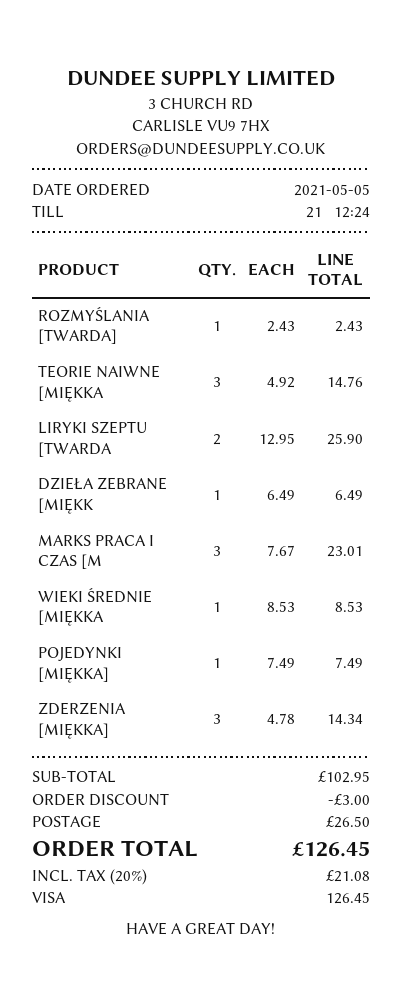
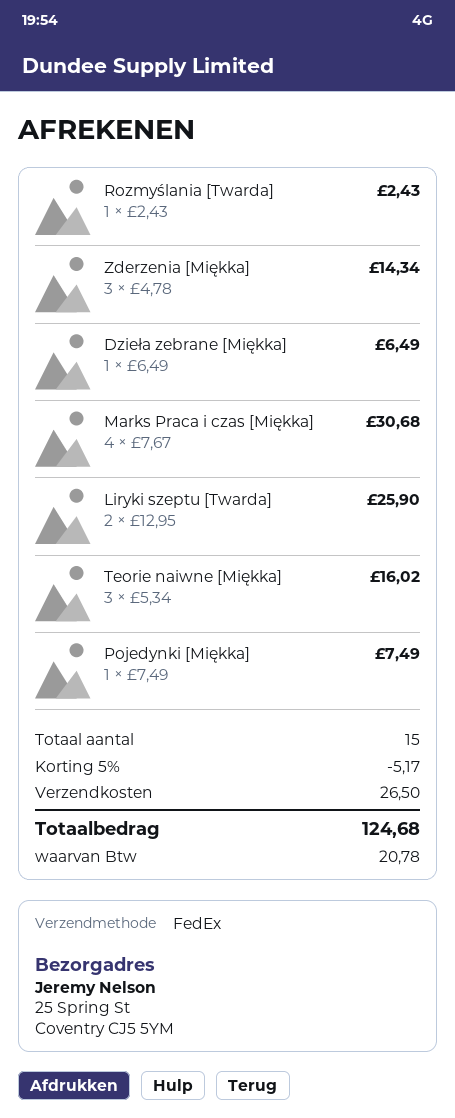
TEORIE NAIWNE [MIĘKKA: 3 x 4.92 = 14.76 -> 3 x 5.34 = 16.02
MARKS PRACA I CZAS [M: 3 x 7.67 = 23.01 -> 4 x 7.67 = 30.68
WIEKI ŚREDNIE [MIĘKKA: 1 x 8.53 = 8.53 -> none
discount: 3.00 -> 5.17
tax: 21.08 -> 20.78
total: 126.45 -> 124.68

